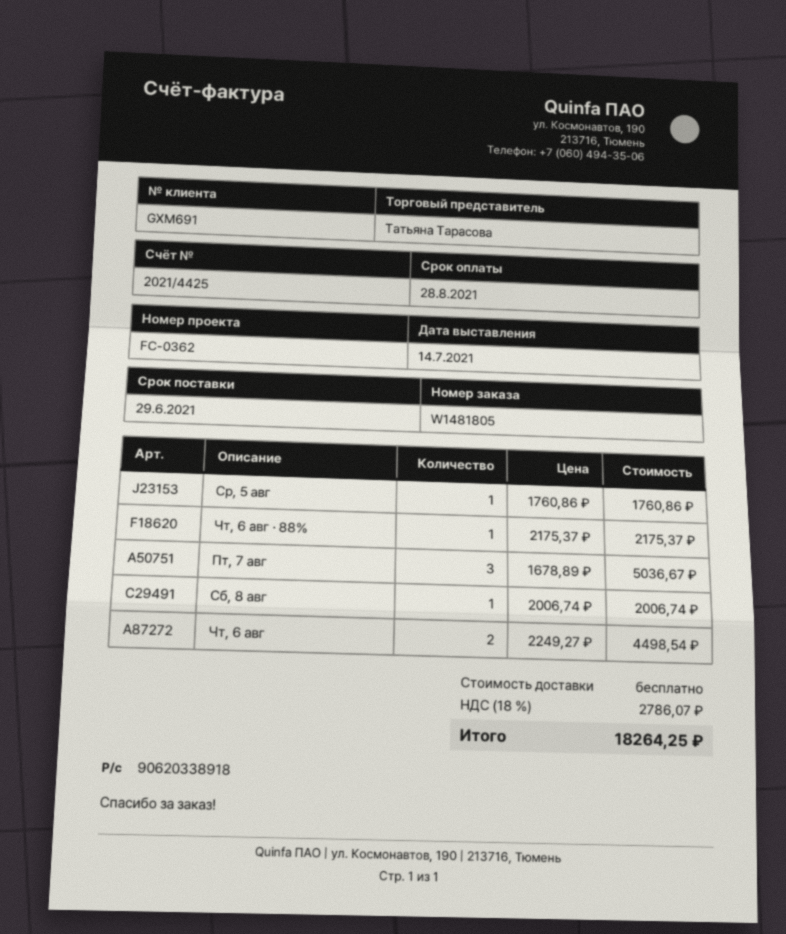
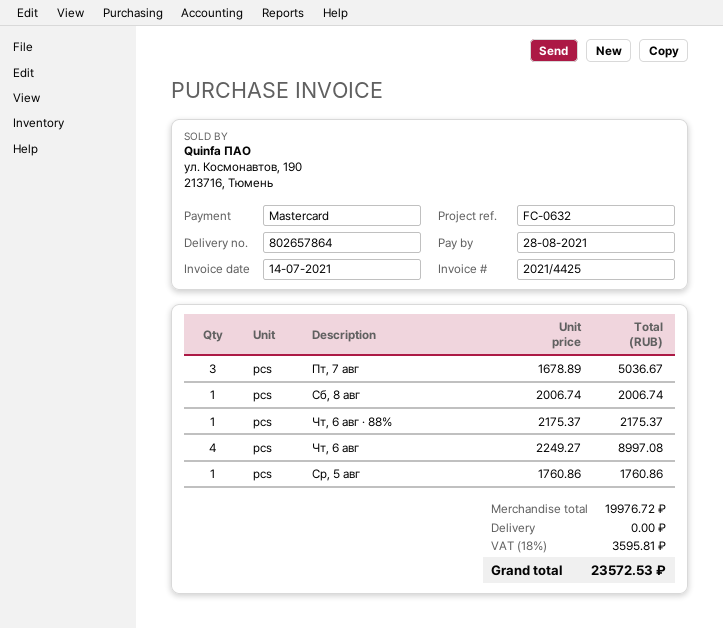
reference: FC-0362 -> FC-0632
Чт, 6 авг: 2 x 2249.27 = 4498.54 -> 4 x 2249.27 = 8997.08
tax: 18% = 2786.07 -> 18% = 3595.81
total: 18264.25 -> 23572.53

